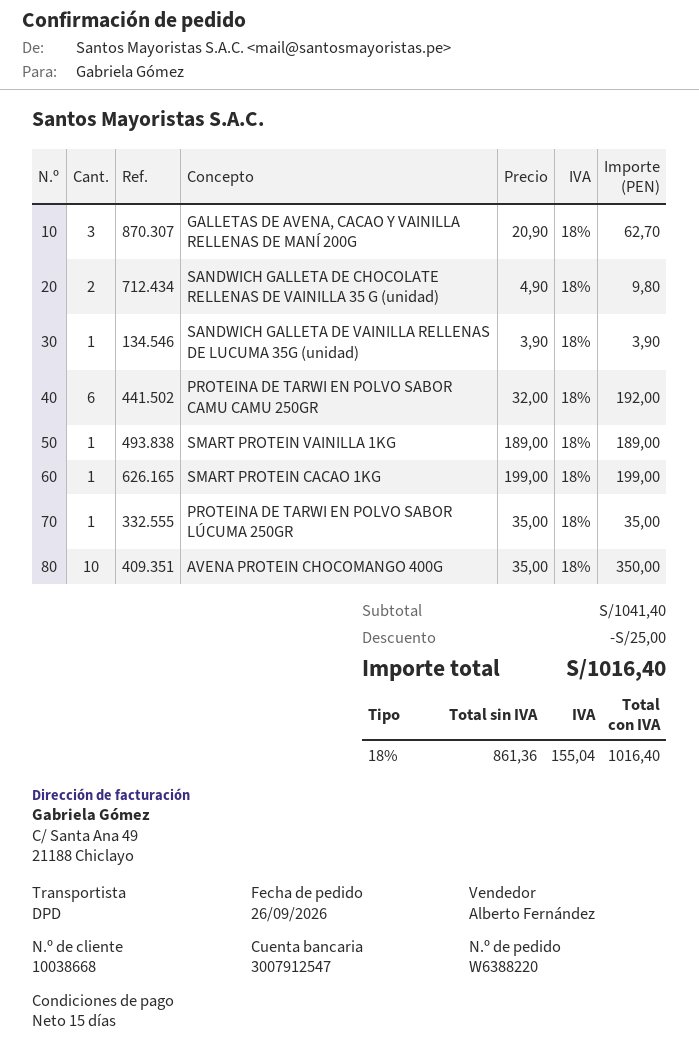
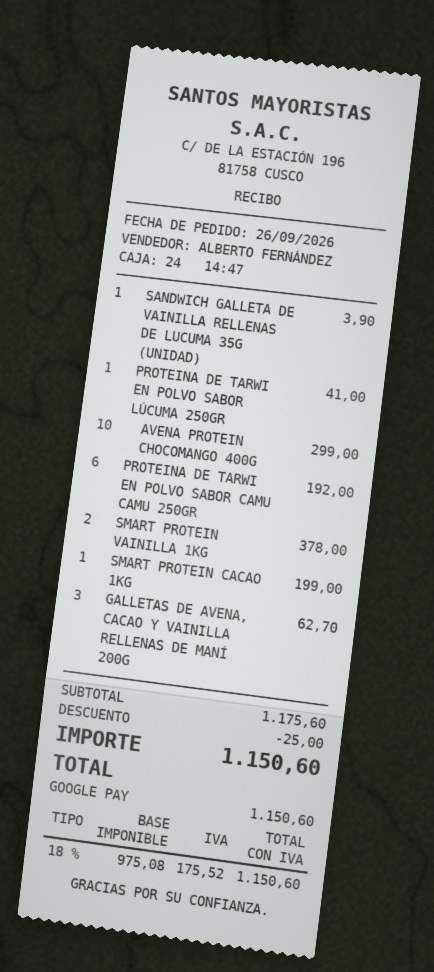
SANDWICH GALLETA DE CHOCOLATE RELLENAS DE VAINILLA 35 G (unidad): 2 for 9.80 -> none
SMART PROTEIN VAINILLA 1KG: 1 for 189.00 -> 2 for 378.00
PROTEINA DE TARWI EN POLVO SABOR LÚCUMA 250GR: 1 for 35.00 -> 1 for 41.00
AVENA PROTEIN CHOCOMANGO 400G: 10 for 350.00 -> 10 for 299.00
subtotal: 1041.40 -> 1175.60
net: 861.36 -> 975.08
tax: 18% = 155.04 -> 18% = 175.52
total: 1016.40 -> 1150.60

